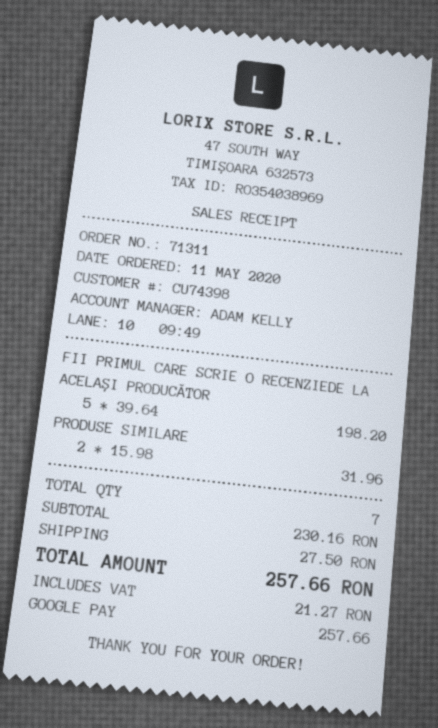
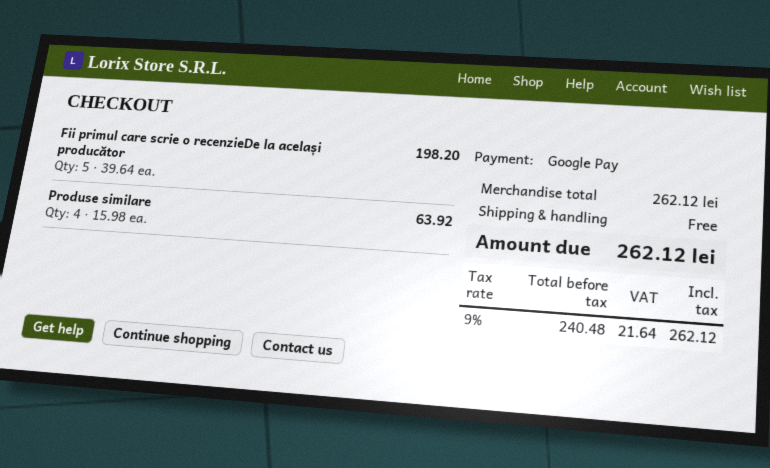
PRODUSE SIMILARE: 2 x 15.98 = 31.96 -> 4 x 15.98 = 63.92
subtotal: 230.16 -> 262.12
shipping: 27.50 -> 0.00
tax: 21.27 -> 21.64
total: 257.66 -> 262.12

